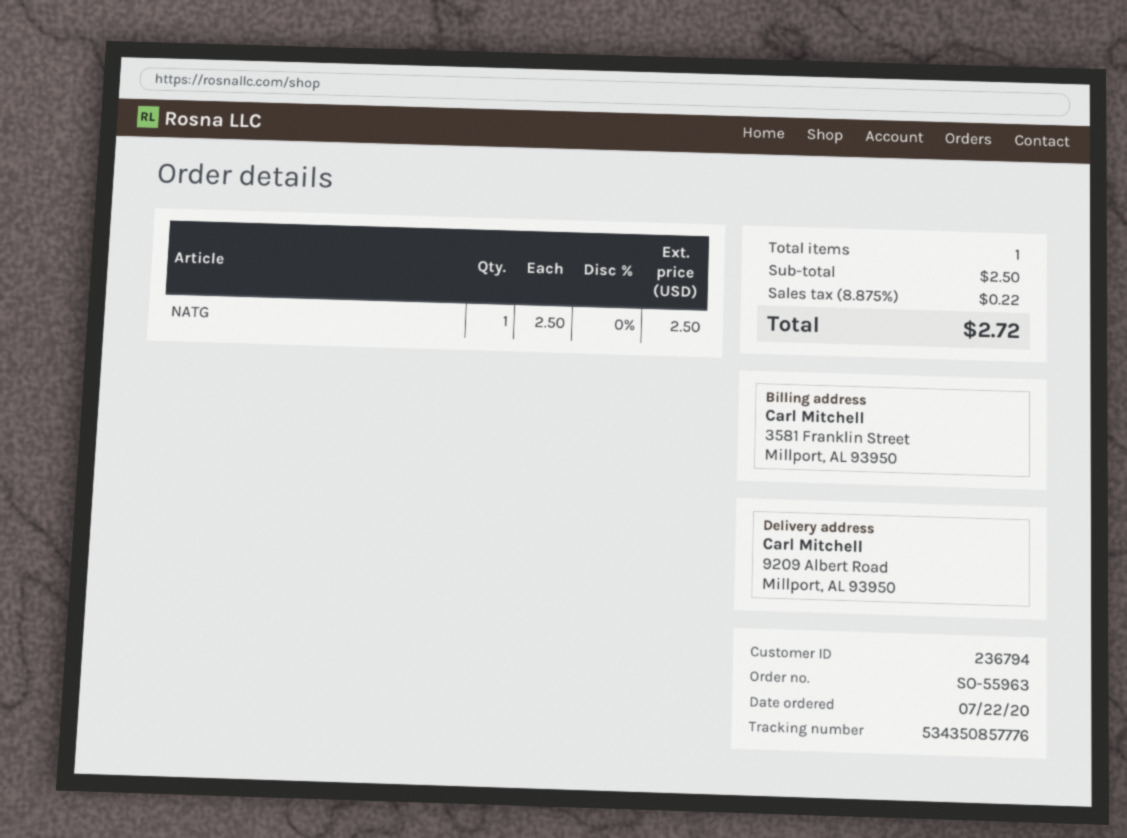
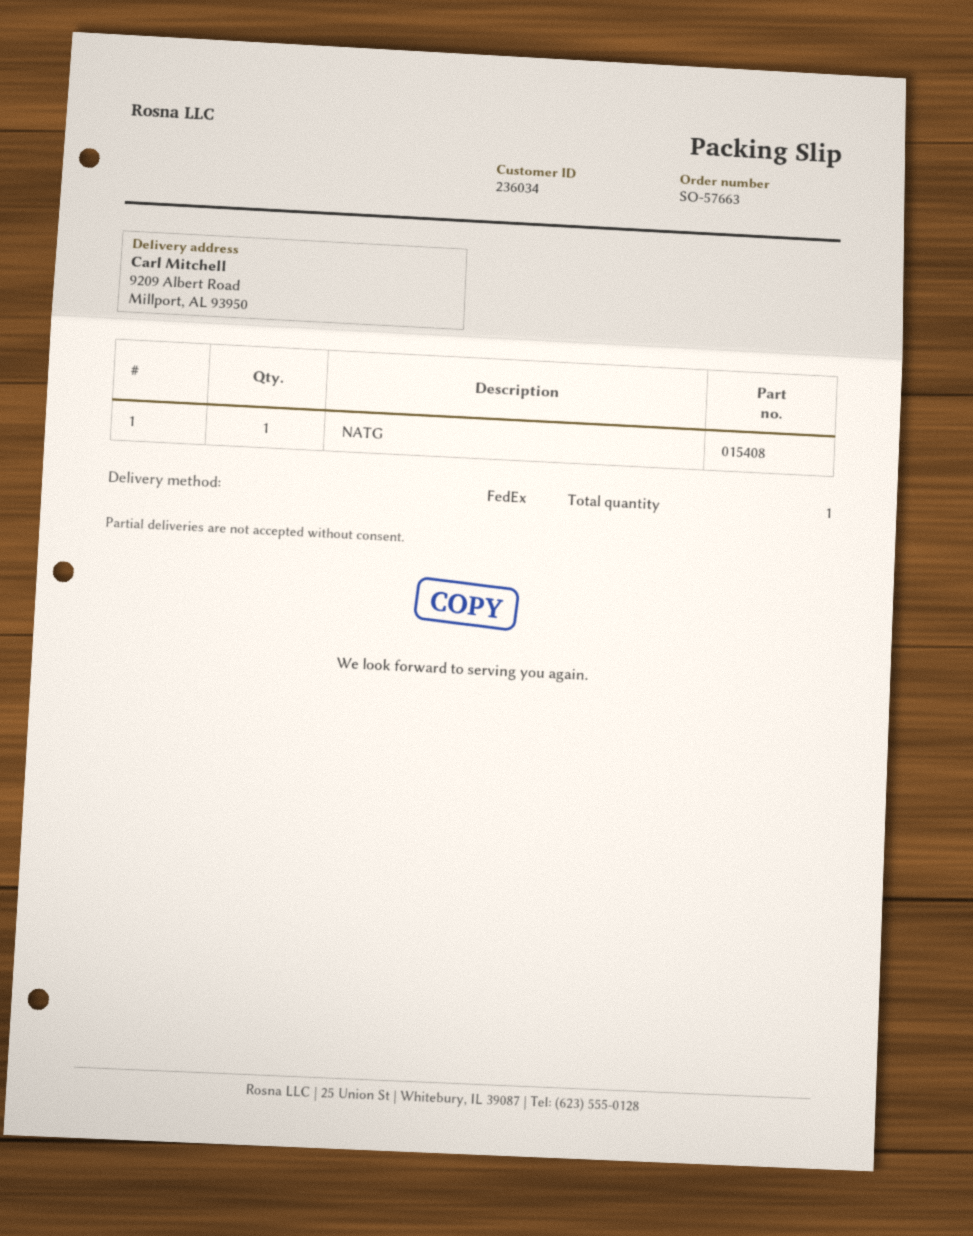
order number: SO-55963 -> SO-57663
customer number: 236794 -> 236034

